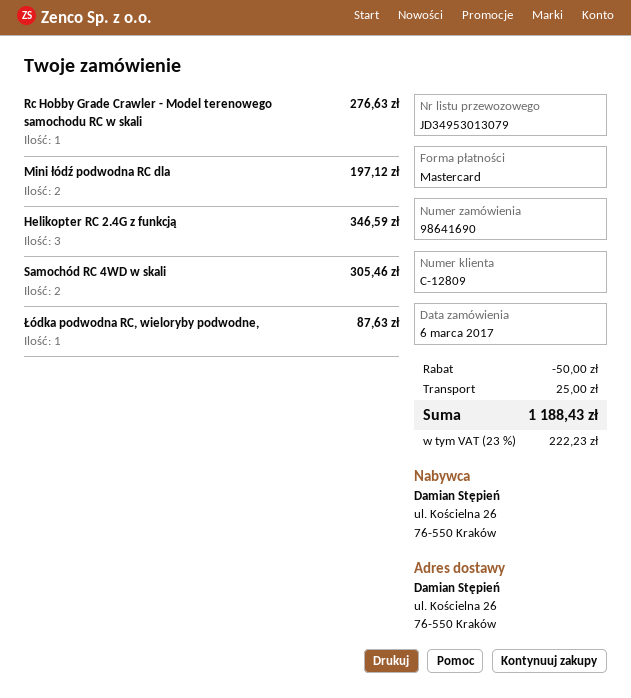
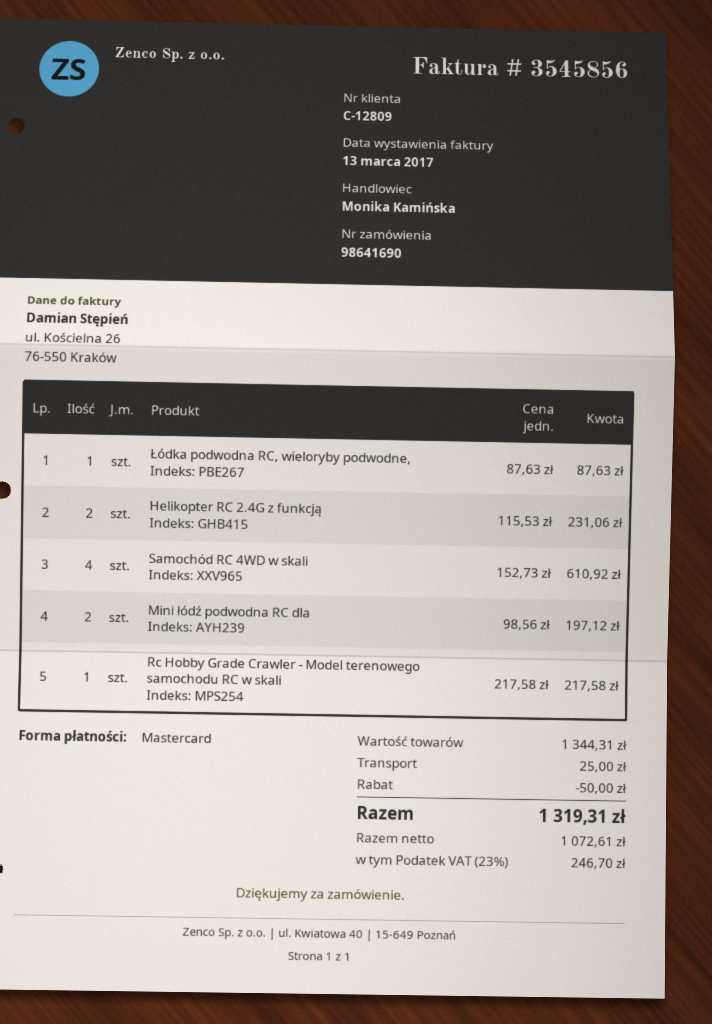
Rc Hobby Grade Crawler - Model terenowego samochodu RC w skali: 1 for 276.63 -> 1 for 217.58
Helikopter RC 2.4G z funkcją: 3 for 346.59 -> 2 for 231.06
Samochód RC 4WD w skali: 2 for 305.46 -> 4 for 610.92
tax: 23% = 222.23 -> 23% = 246.70
total: 1188.43 -> 1319.31

